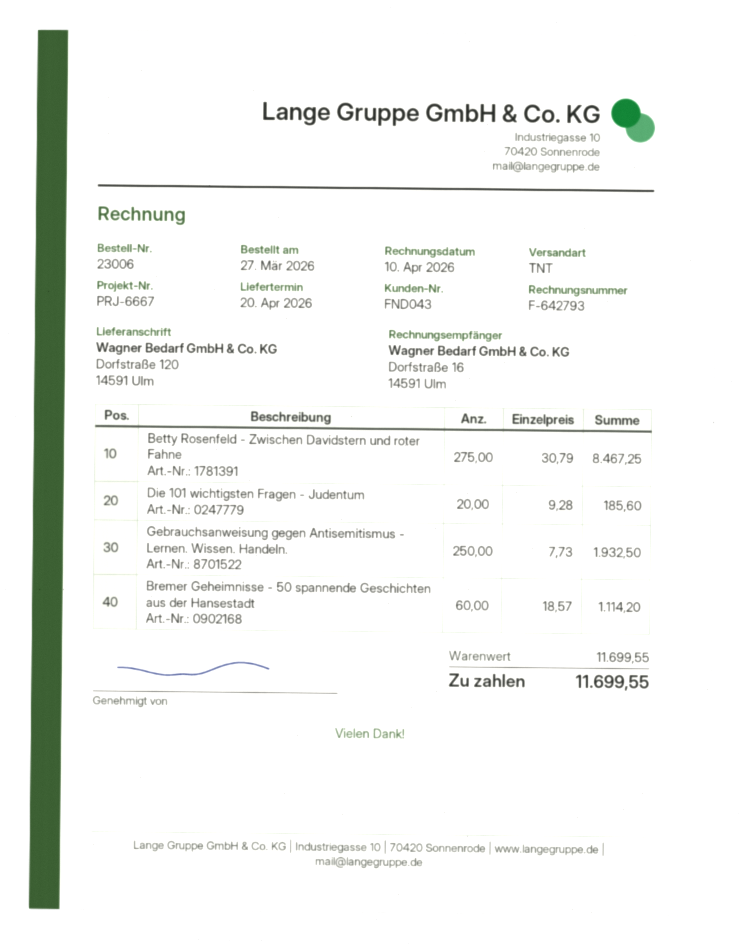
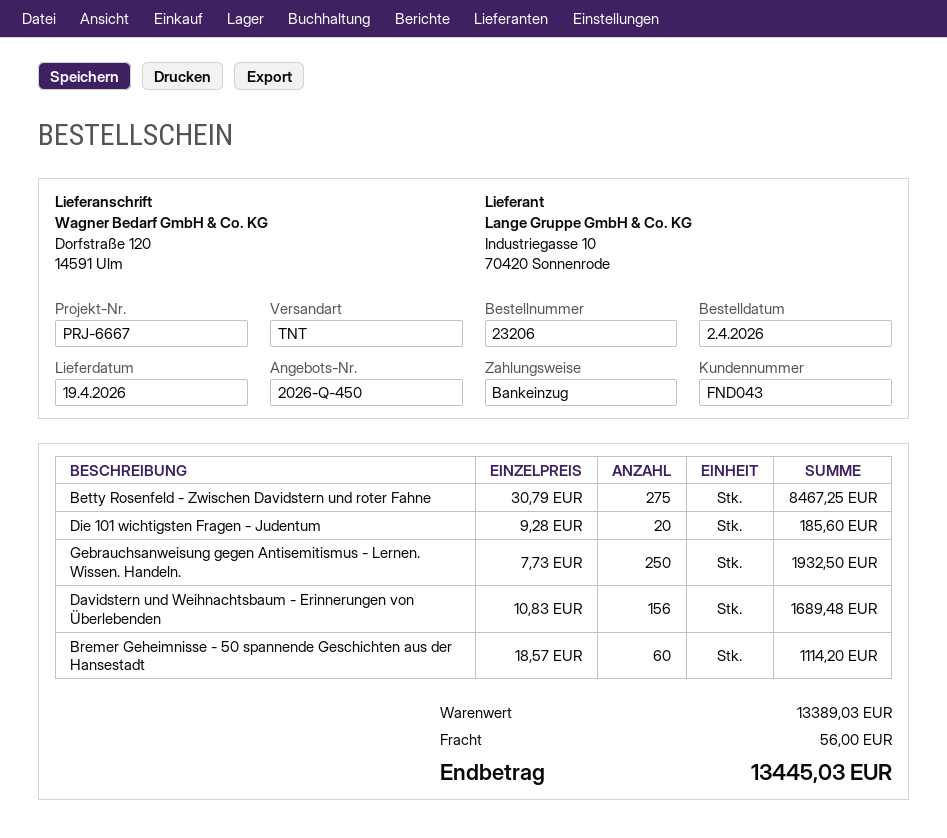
order number: 23006 -> 23206
order date: 2026-03-27 -> 2026-04-02
delivery date: 2026-04-20 -> 2026-04-19
Davidstern und Weihnachtsbaum - Erinnerungen von Überlebenden: none -> 156 x 10.83 = 1689.48
subtotal: 11699.55 -> 13389.03
shipping: none -> 56.00
total: 11699.55 -> 13445.03

